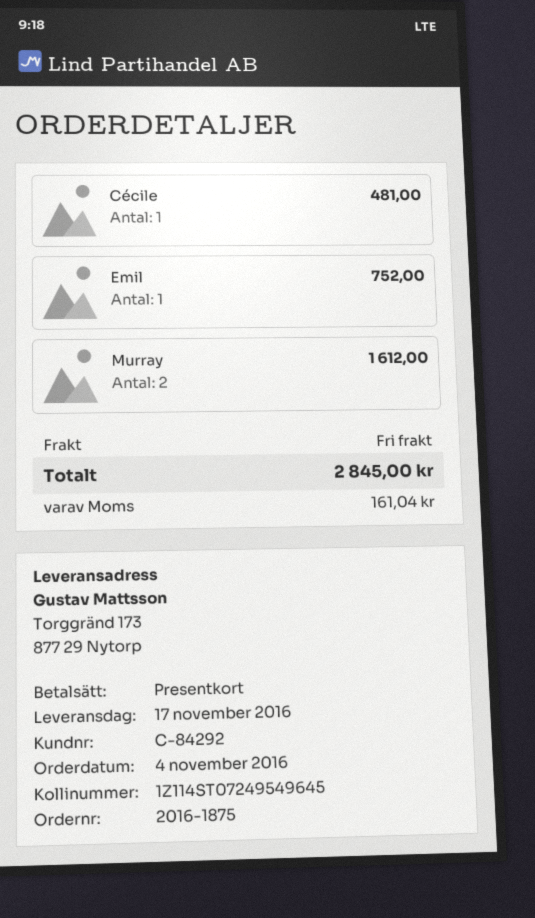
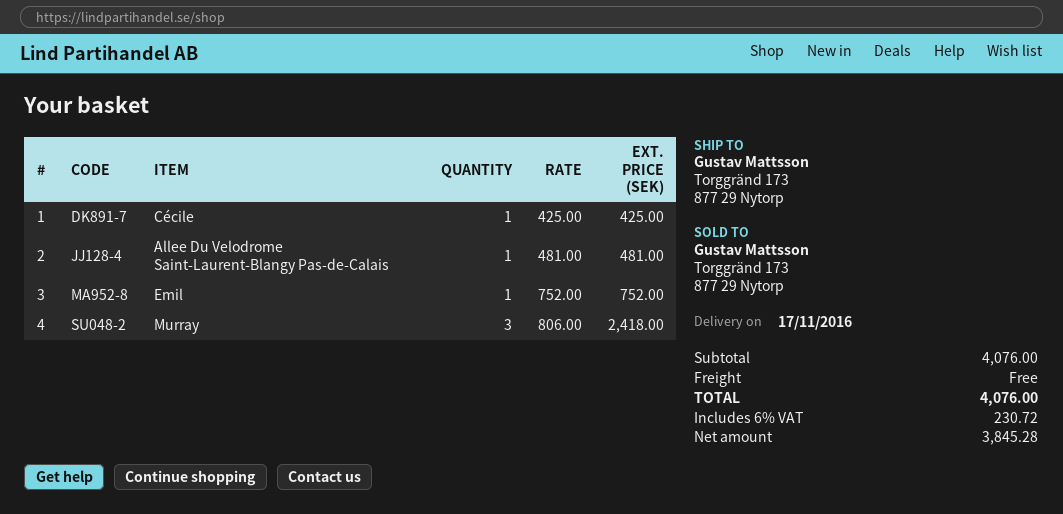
Cécile: 1 for 481.00 -> 1 for 425.00
Murray: 2 for 1612.00 -> 3 for 2418.00
Allee Du Velodrome Saint-Laurent-Blangy Pas-de-Calais: none -> 1 for 481.00
tax: 161.04 -> 230.72
total: 2845.00 -> 4076.00

